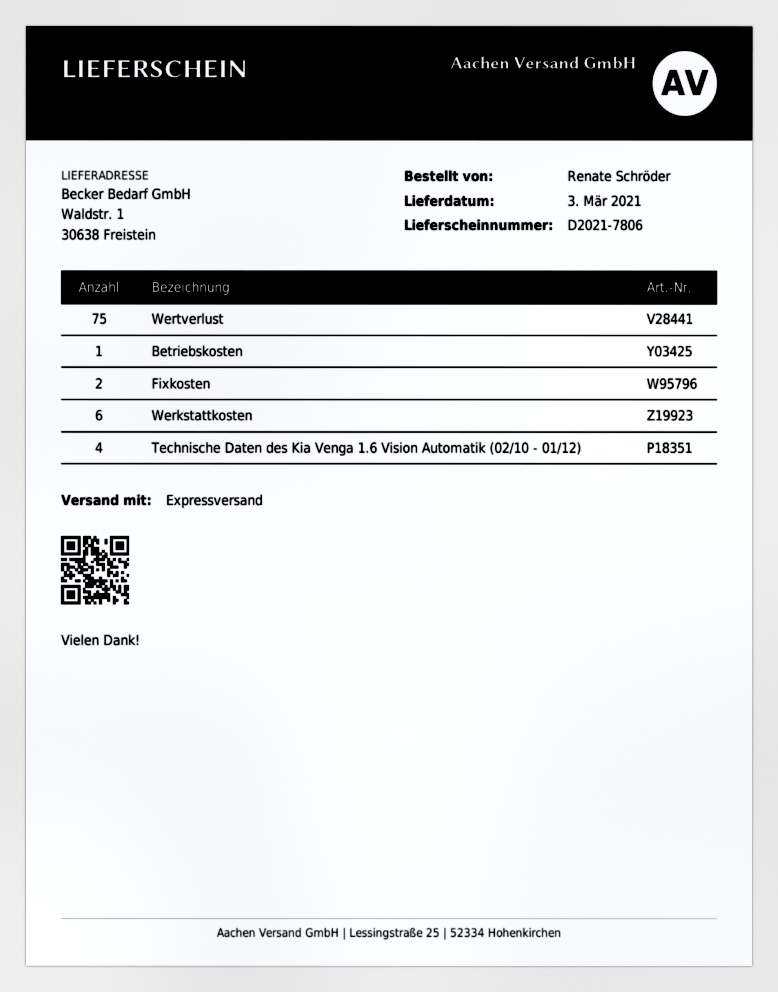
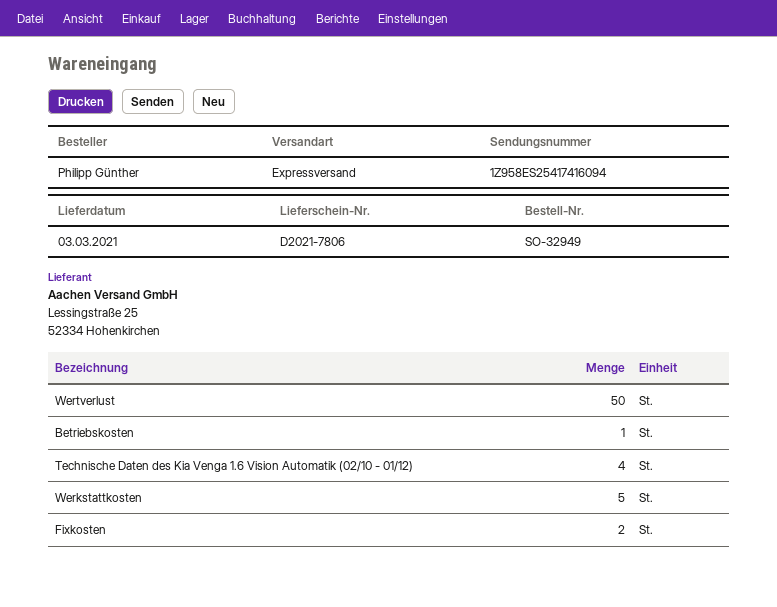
ordered by: Renate Schröder -> Philipp Günther
Wertverlust: 75 -> 50
Werkstattkosten: 6 -> 5

